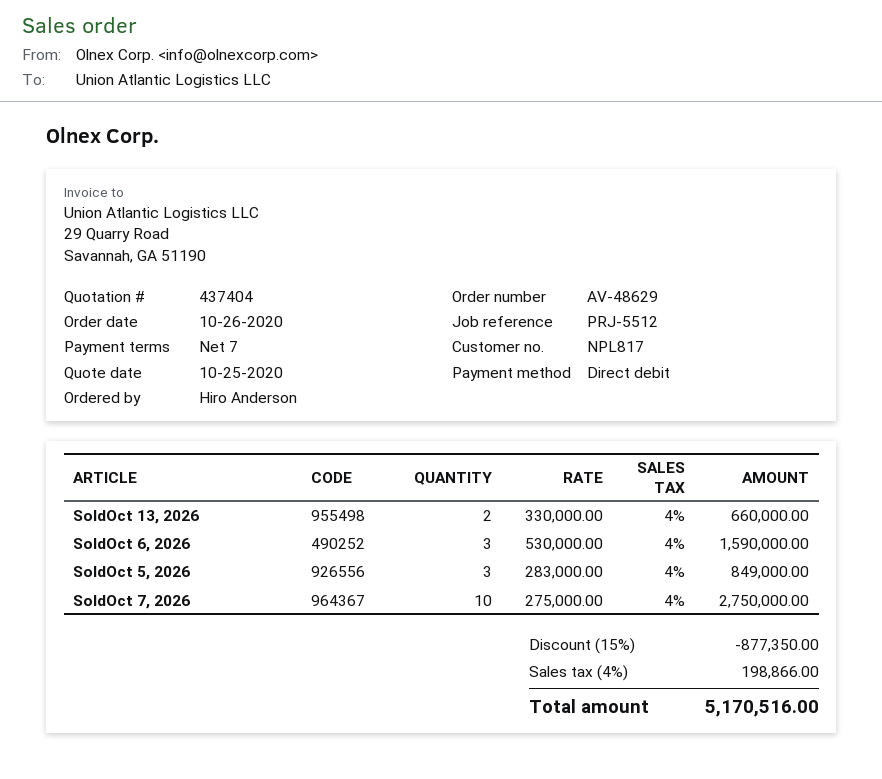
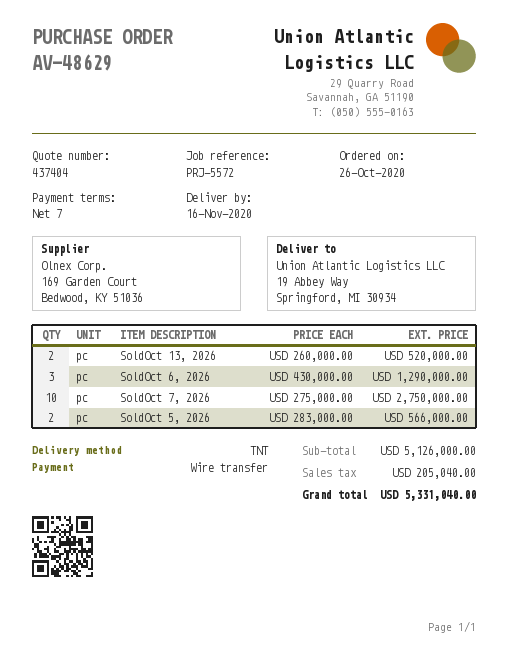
reference: PRJ-5512 -> PRJ-5572
payment method: direct debit -> bank transfer
SoldOct 13, 2026: 2 x 330000.00 = 660000.00 -> 2 x 260000.00 = 520000.00
SoldOct 6, 2026: 3 x 530000.00 = 1590000.00 -> 3 x 430000.00 = 1290000.00
SoldOct 5, 2026: 3 x 283000.00 = 849000.00 -> 2 x 283000.00 = 566000.00
discount: 15% = 877350.00 -> none
tax: 198866.00 -> 205040.00
total: 5170516.00 -> 5331040.00

